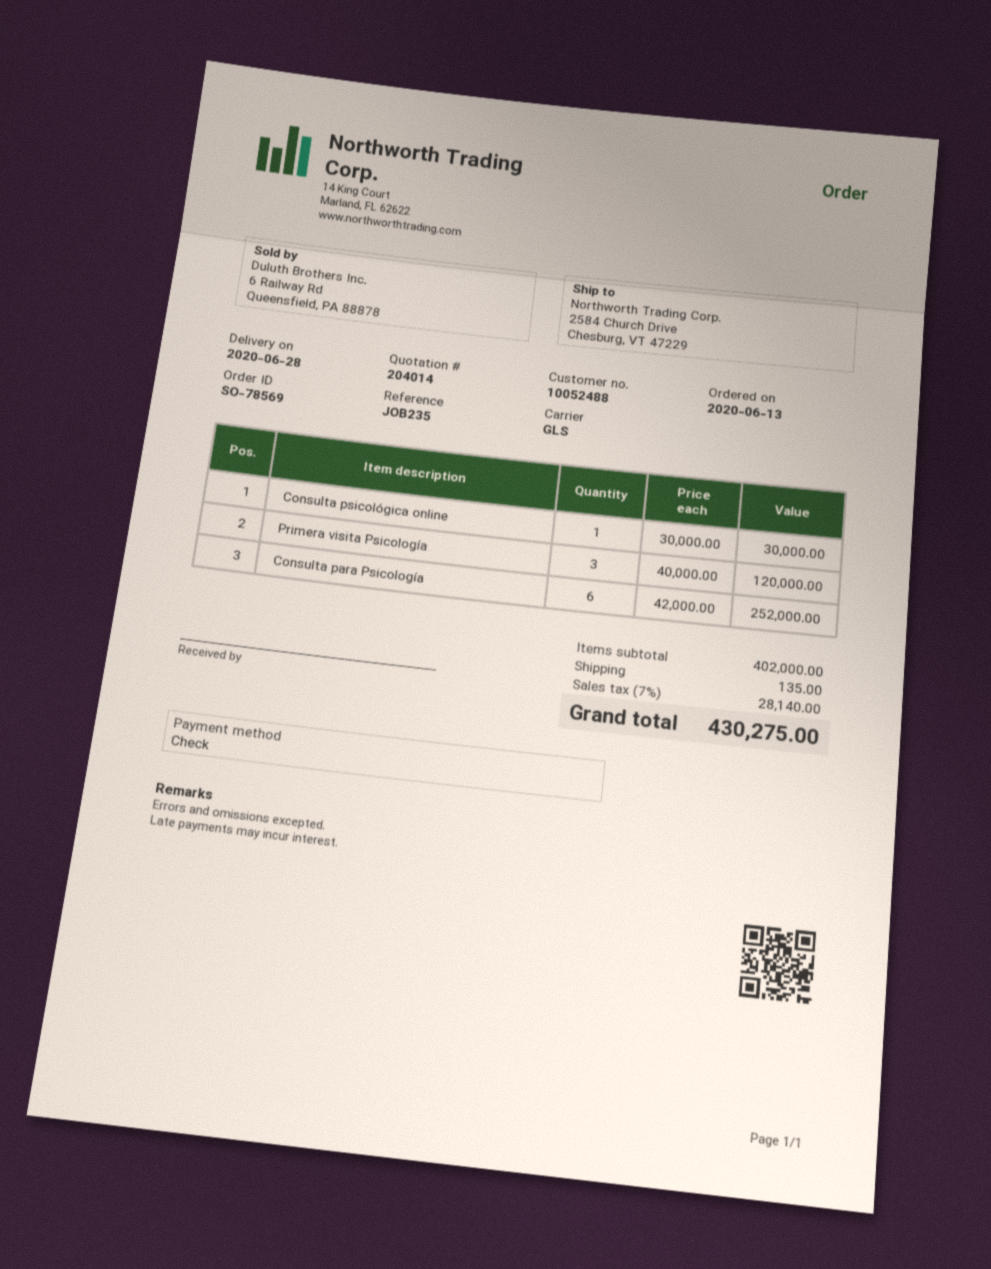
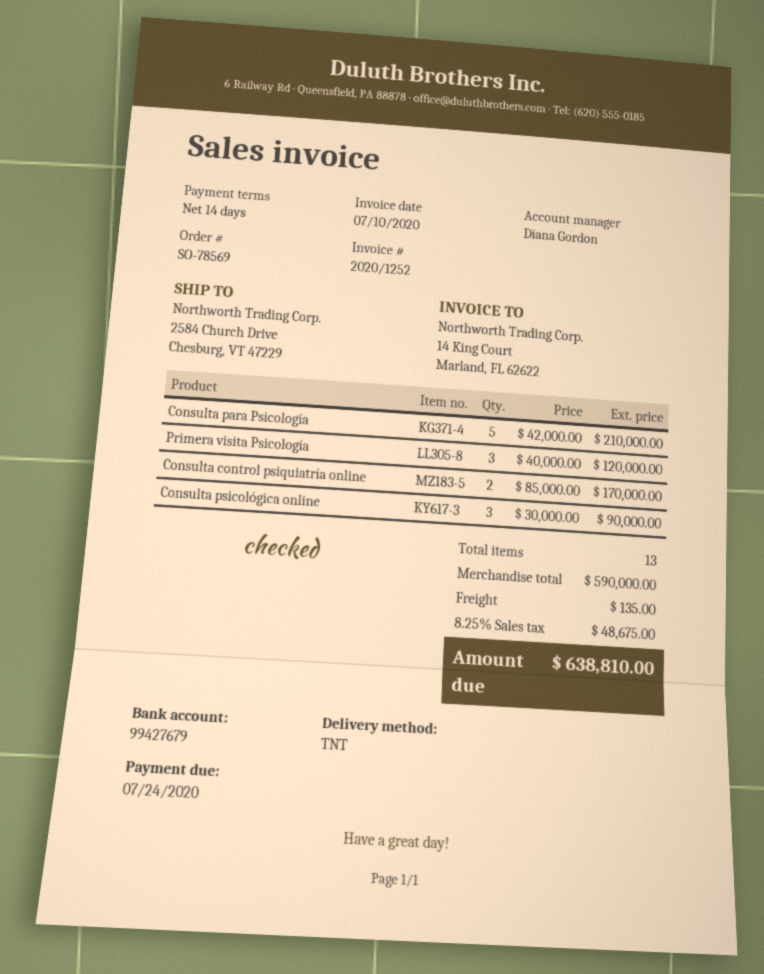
shipping method: GLS -> TNT
Consulta psicológica online: 1 x 30000.00 = 30000.00 -> 3 x 30000.00 = 90000.00
Consulta para Psicología: 6 x 42000.00 = 252000.00 -> 5 x 42000.00 = 210000.00
Consulta control psiquiatría online: none -> 2 x 85000.00 = 170000.00
subtotal: 402000.00 -> 590000.00
tax: 7% = 28140.00 -> 8.25% = 48675.00
total: 430275.00 -> 638810.00

